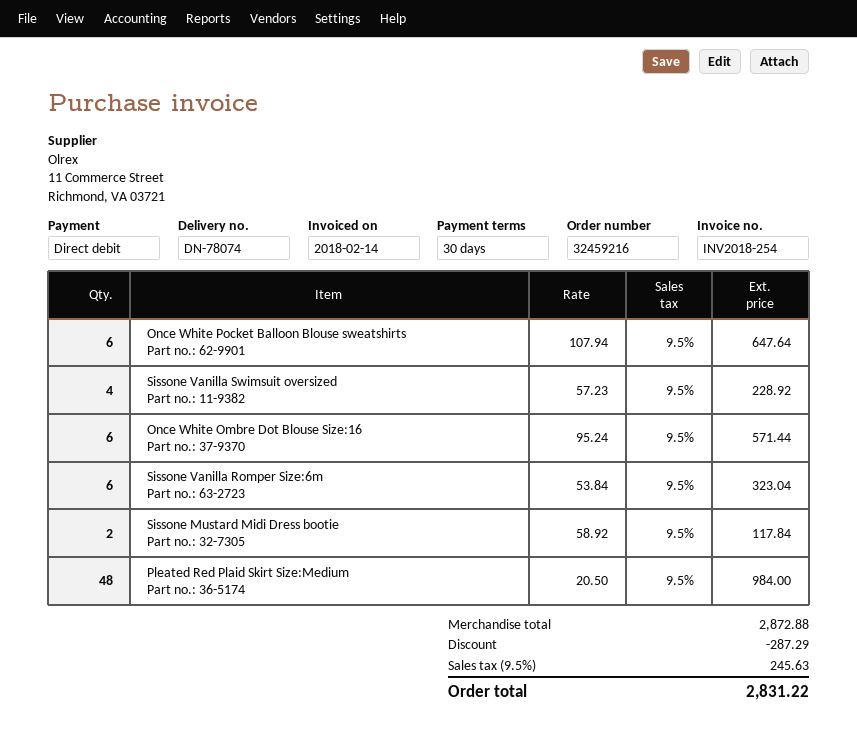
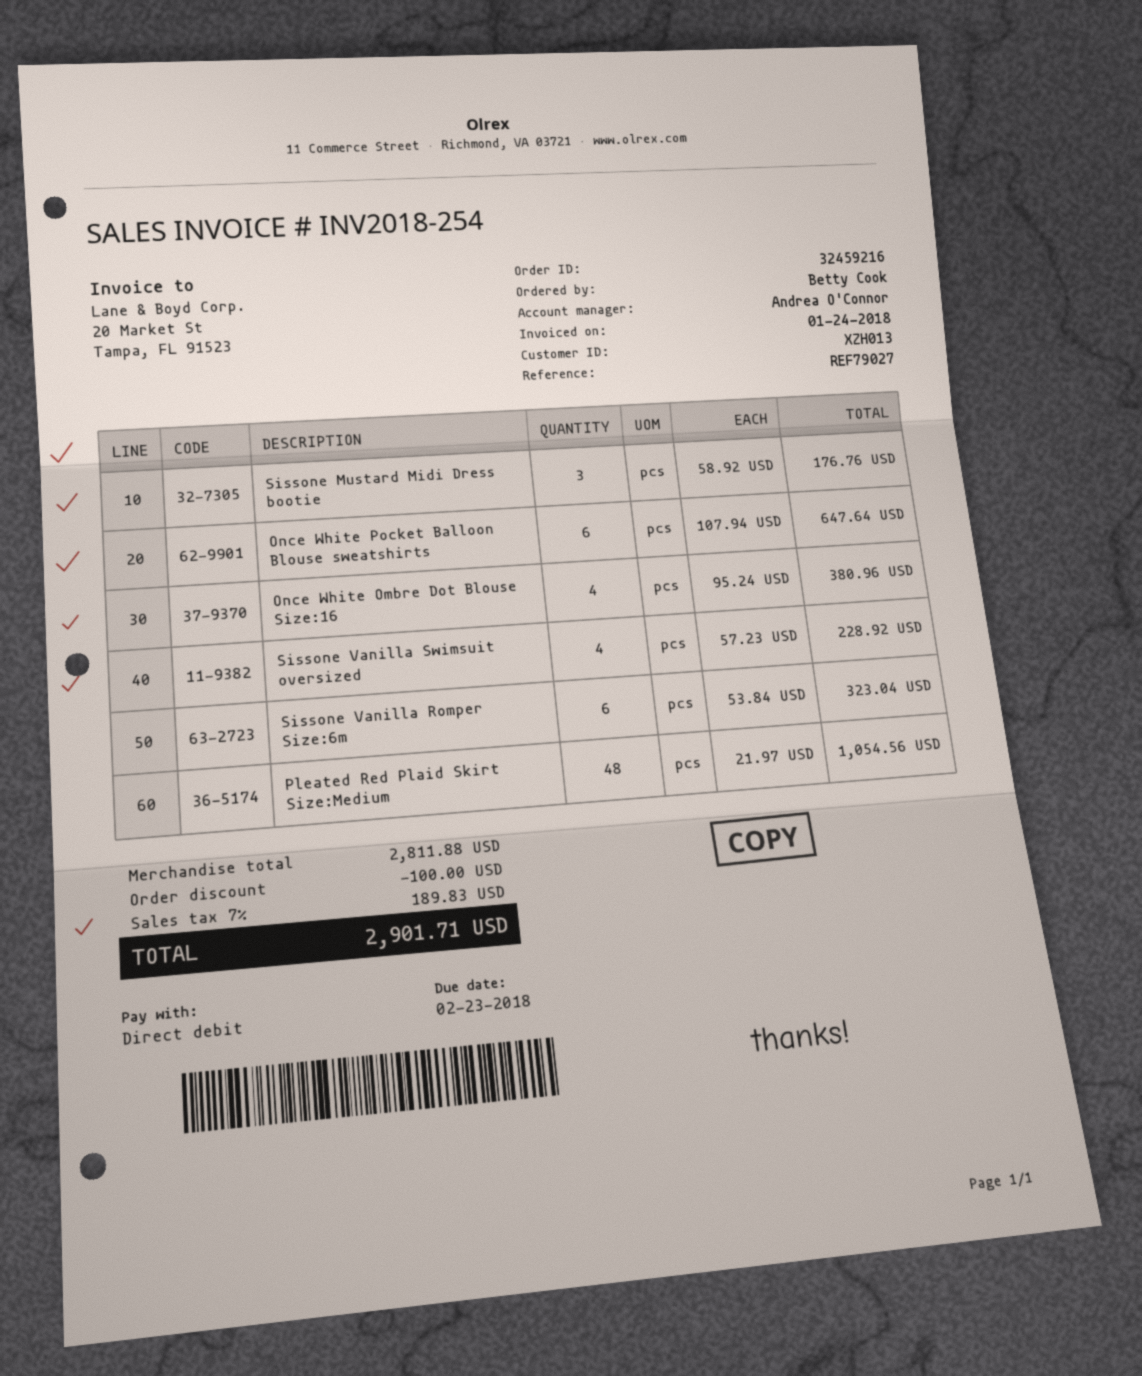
invoice date: 2018-02-14 -> 2018-01-24
Once White Ombre Dot Blouse Size:16: 6 x 95.24 = 571.44 -> 4 x 95.24 = 380.96
Sissone Mustard Midi Dress bootie: 2 x 58.92 = 117.84 -> 3 x 58.92 = 176.76
Pleated Red Plaid Skirt Size:Medium: 48 x 20.50 = 984.00 -> 48 x 21.97 = 1054.56
subtotal: 2872.88 -> 2811.88
discount: 287.29 -> 100.00
tax: 9.5% = 245.63 -> 7% = 189.83
total: 2831.22 -> 2901.71

